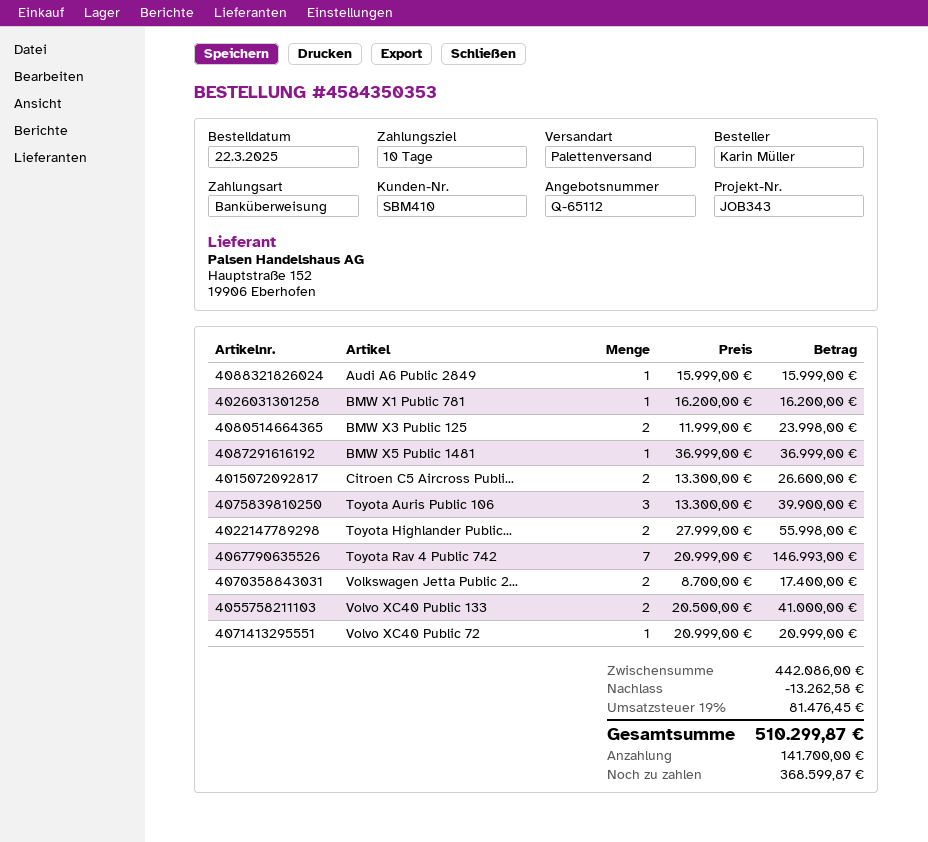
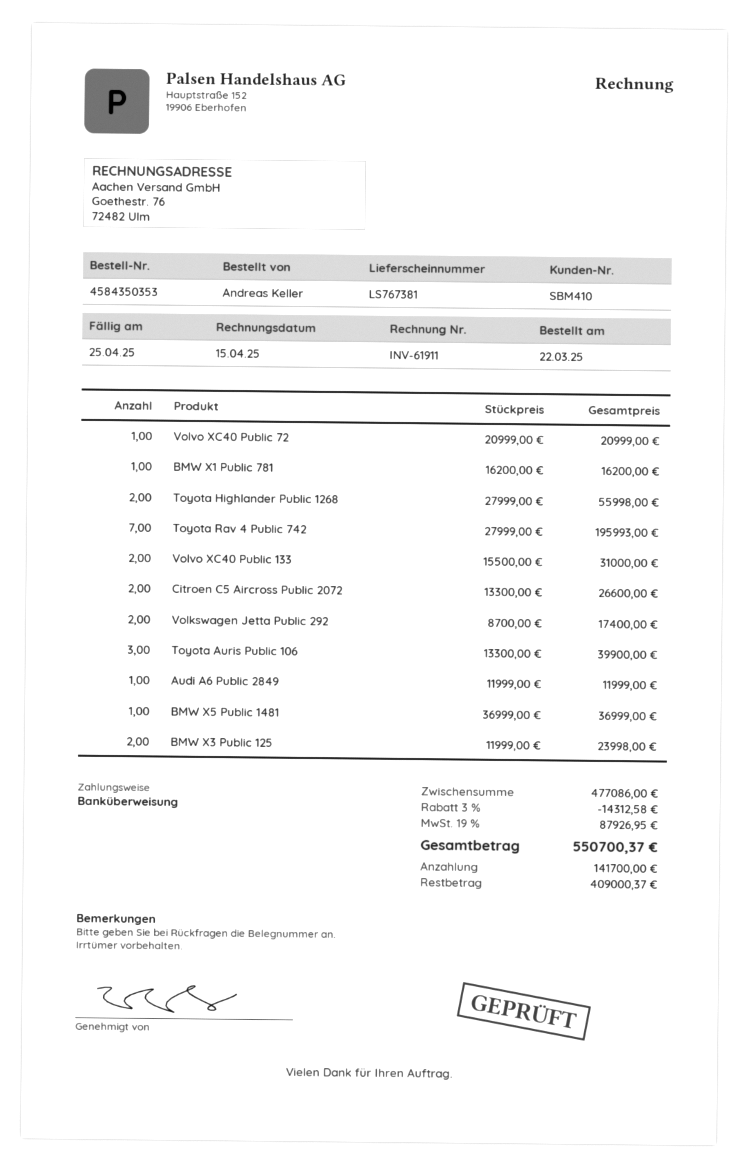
ordered by: Karin Müller -> Andreas Keller
Audi A6 Public 2849: 1 x 15999.00 = 15999.00 -> 1 x 11999.00 = 11999.00
Toyota Rav 4 Public 742: 7 x 20999.00 = 146993.00 -> 7 x 27999.00 = 195993.00
Volvo XC40 Public 133: 2 x 20500.00 = 41000.00 -> 2 x 15500.00 = 31000.00
subtotal: 442086.00 -> 477086.00
discount: 13262.58 -> 14312.58
tax: 19% = 81476.45 -> 19% = 87926.95
total: 510299.87 -> 550700.37
balance: 368599.87 -> 409000.37

